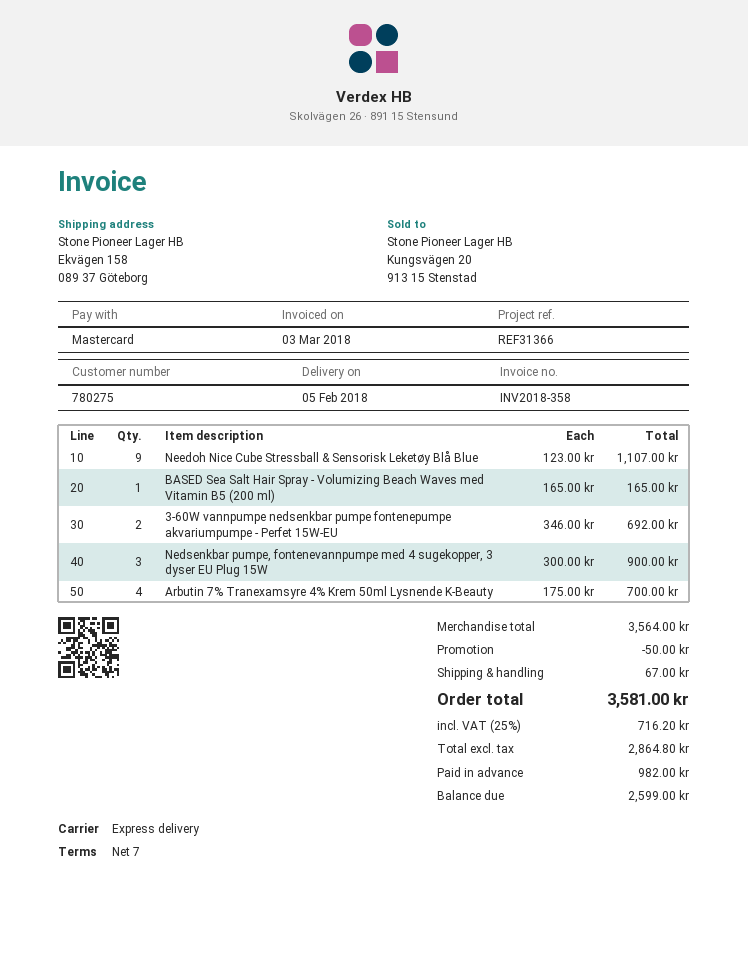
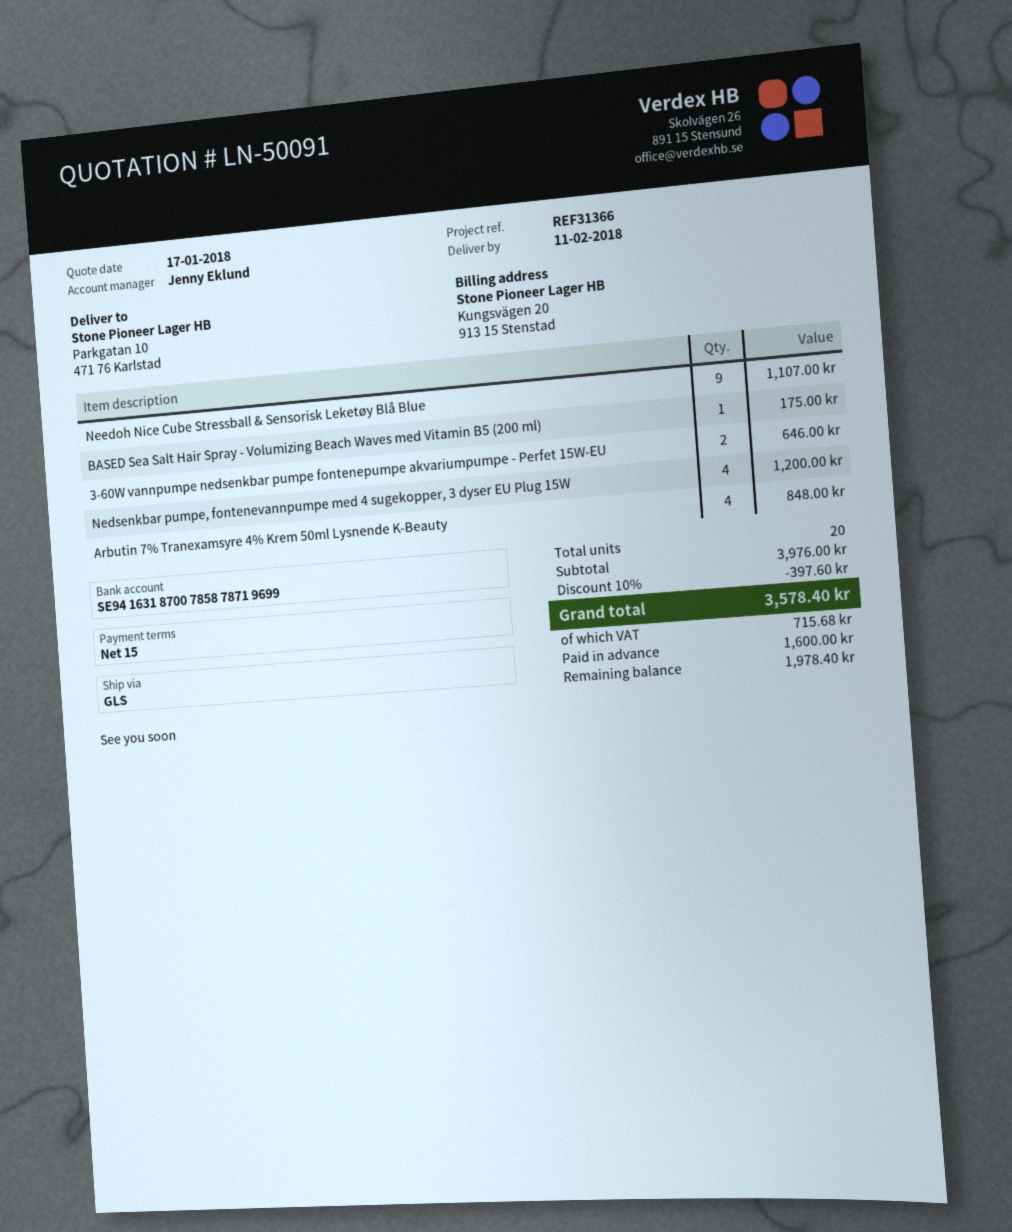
delivery date: 2018-02-05 -> 2018-02-11
payment terms: 7 days -> 15 days
shipping method: express -> GLS
ship to: Ekvägen 158, 089 37 Göteborg -> Parkgatan 10, 471 76 Karlstad
BASED Sea Salt Hair Spray - Volumizing Beach Waves med Vitamin B5 (200 ml): 1 for 165.00 -> 1 for 175.00
3-60W vannpumpe nedsenkbar pumpe fontenepumpe akvariumpumpe - Perfet 15W-EU: 2 for 692.00 -> 2 for 646.00
Nedsenkbar pumpe, fontenevannpumpe med 4 sugekopper, 3 dyser EU Plug 15W: 3 for 900.00 -> 4 for 1200.00
Arbutin 7% Tranexamsyre 4% Krem 50ml Lysnende K-Beauty: 4 for 700.00 -> 4 for 848.00
subtotal: 3564.00 -> 3976.00
discount: 50.00 -> 397.60
shipping: 67.00 -> none
tax: 716.20 -> 715.68
total: 3581.00 -> 3578.40
deposit: 982.00 -> 1600.00
balance: 2599.00 -> 1978.40

